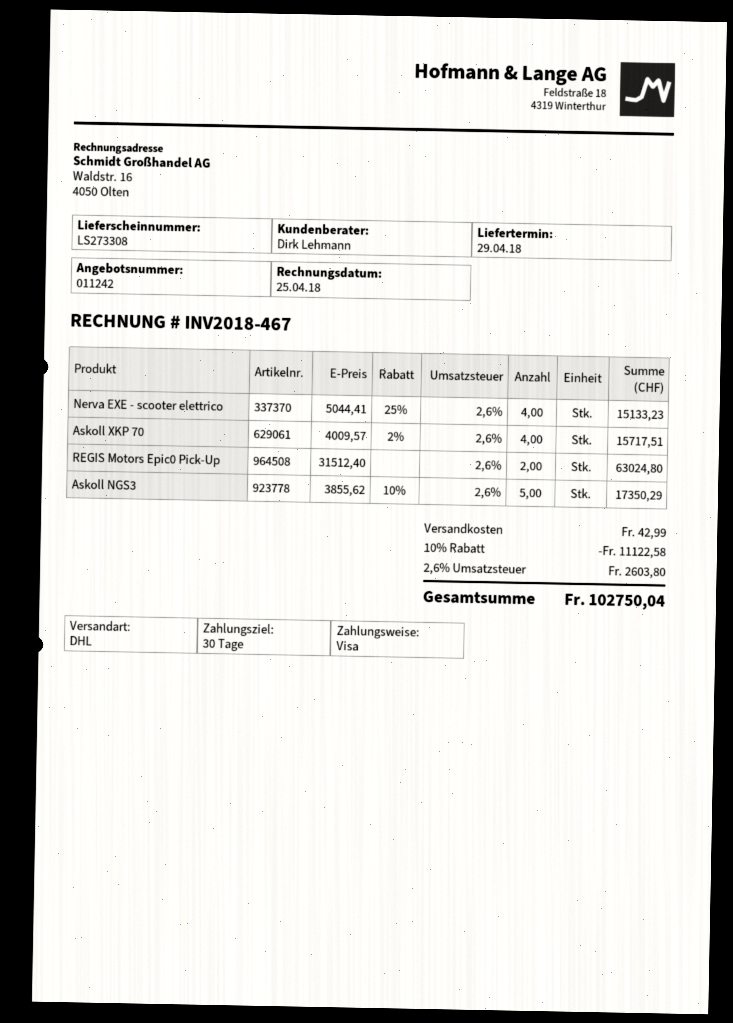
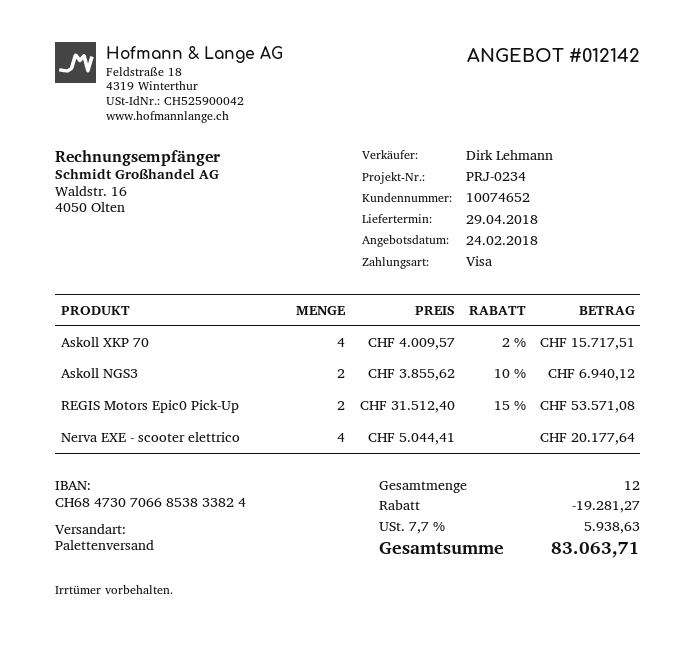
quote number: 011242 -> 012142
shipping method: DHL -> pallet freight
Nerva EXE - scooter elettrico: 4 x 5044.41 - 25% = 15133.23 -> 4 x 5044.41 = 20177.64
REGIS Motors Epic0 Pick-Up: 2 x 31512.40 = 63024.80 -> 2 x 31512.40 - 15% = 53571.08
Askoll NGS3: 5 x 3855.62 - 10% = 17350.29 -> 2 x 3855.62 - 10% = 6940.12
discount: 11122.58 -> 19281.27
shipping: 42.99 -> none
tax: 2.6% = 2603.80 -> 7.7% = 5938.63
total: 102750.04 -> 83063.71

